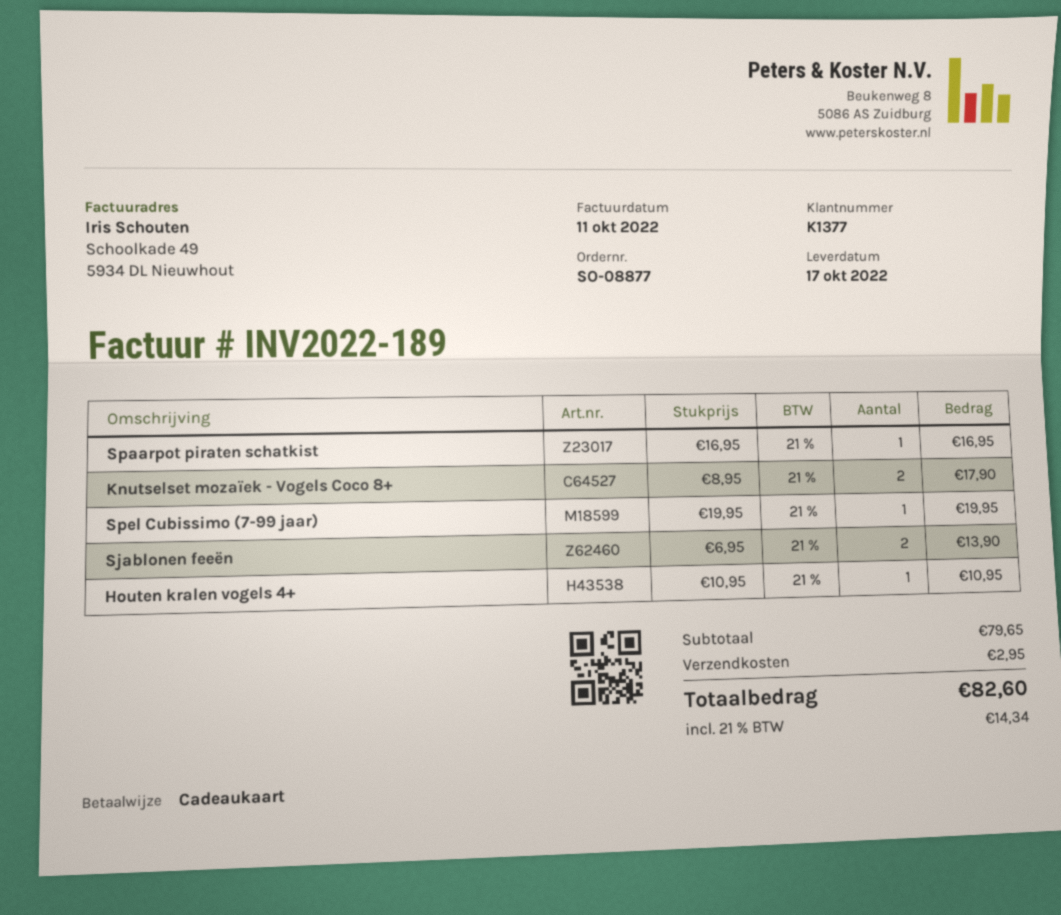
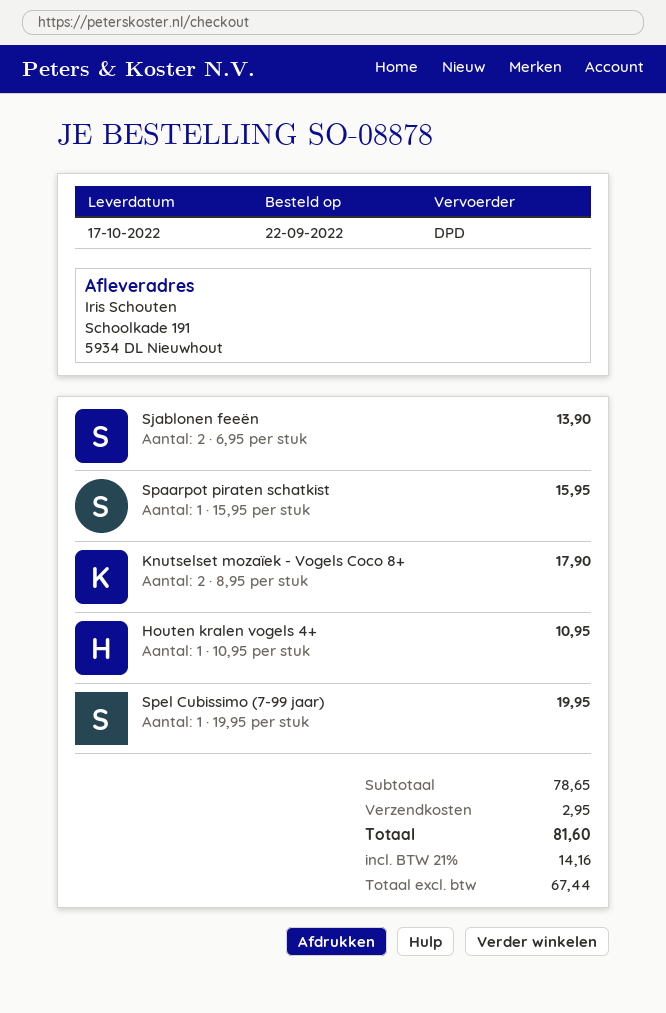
order number: SO-08877 -> SO-08878
Spaarpot piraten schatkist: 1 x 16.95 = 16.95 -> 1 x 15.95 = 15.95
subtotal: 79.65 -> 78.65
tax: 21% = 14.34 -> 21% = 14.16
total: 82.60 -> 81.60

